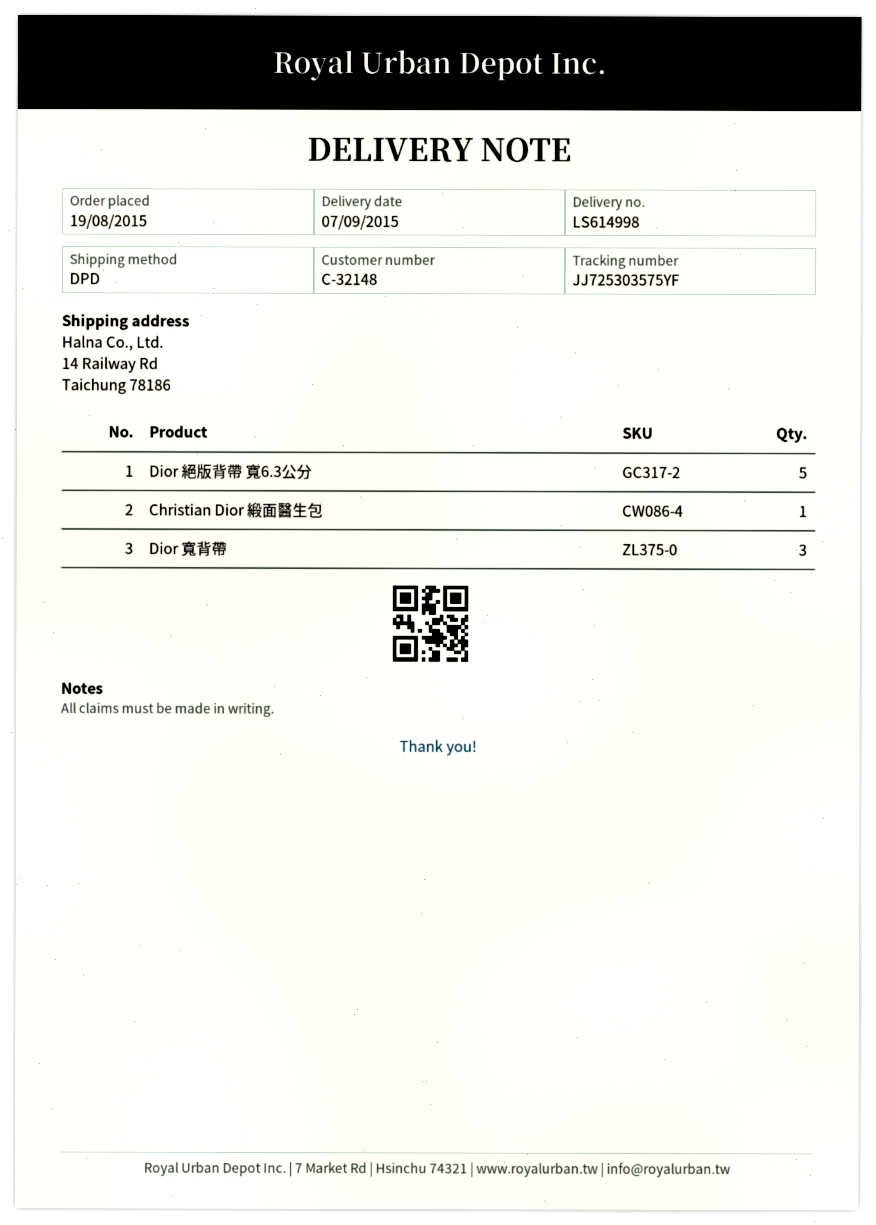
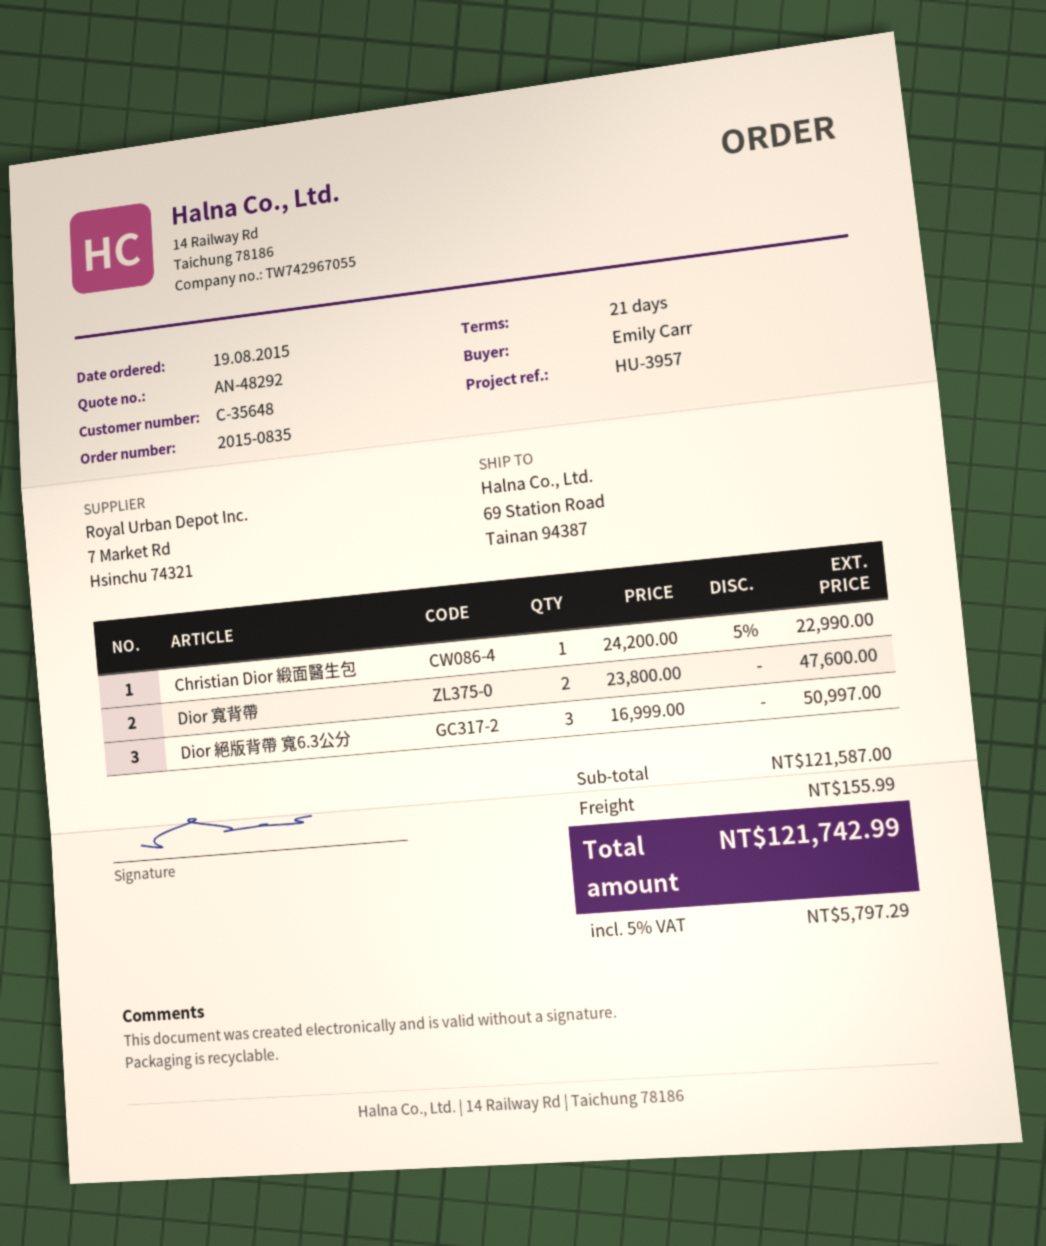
customer number: C-32148 -> C-35648
ship to: 14 Railway Rd, Taichung 78186 -> 69 Station Road, Tainan 94387
Dior 絕版背帶 寬6.3公分: 5 -> 3
Dior 寬背帶: 3 -> 2

